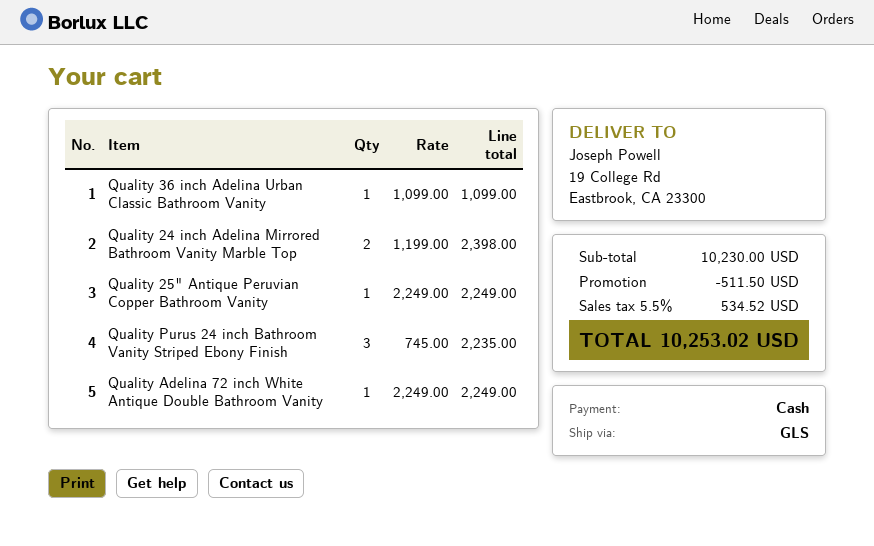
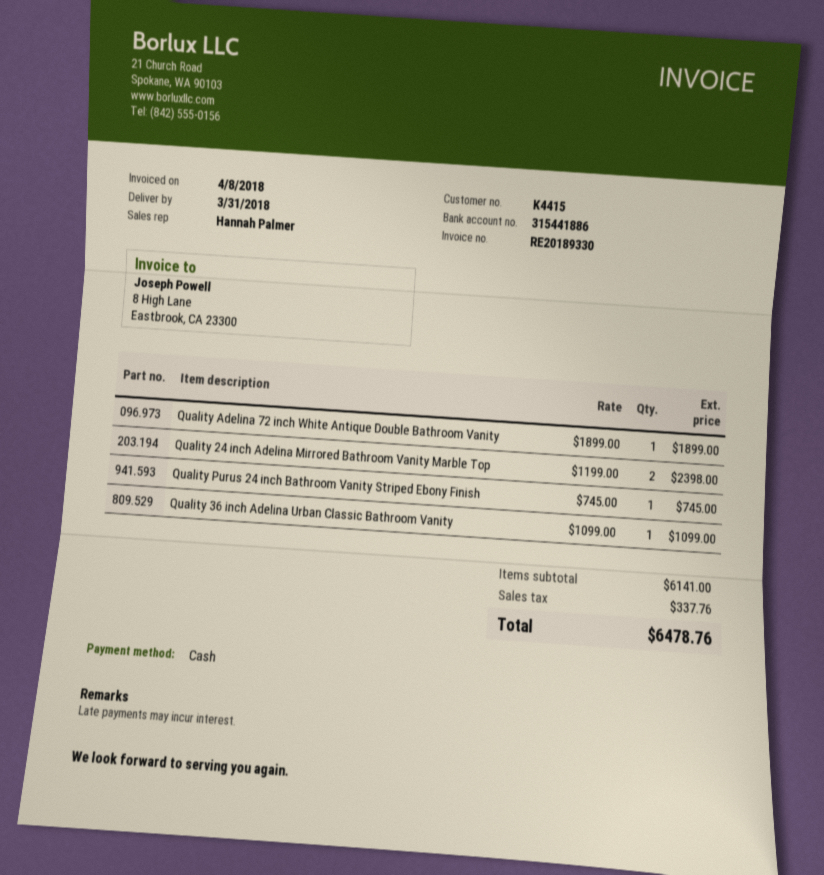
Quality 25" Antique Peruvian Copper Bathroom Vanity: 1 x 2249.00 = 2249.00 -> none
Quality Purus 24 inch Bathroom Vanity Striped Ebony Finish: 3 x 745.00 = 2235.00 -> 1 x 745.00 = 745.00
Quality Adelina 72 inch White Antique Double Bathroom Vanity: 1 x 2249.00 = 2249.00 -> 1 x 1899.00 = 1899.00
subtotal: 10230.00 -> 6141.00
discount: 511.50 -> none
tax: 534.52 -> 337.76
total: 10253.02 -> 6478.76

